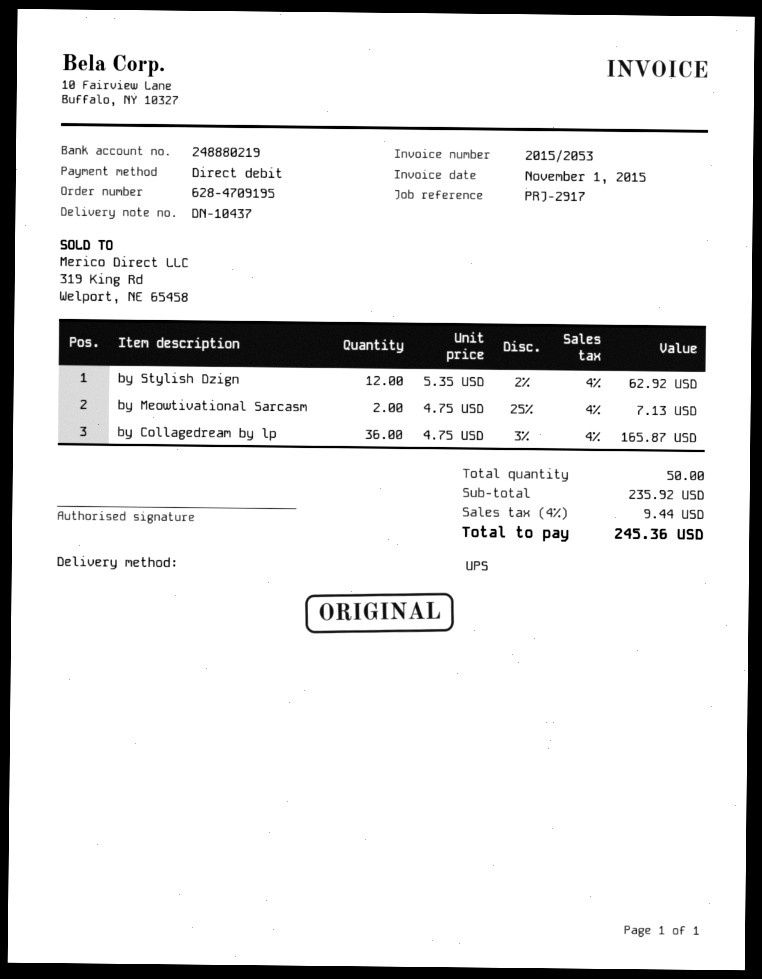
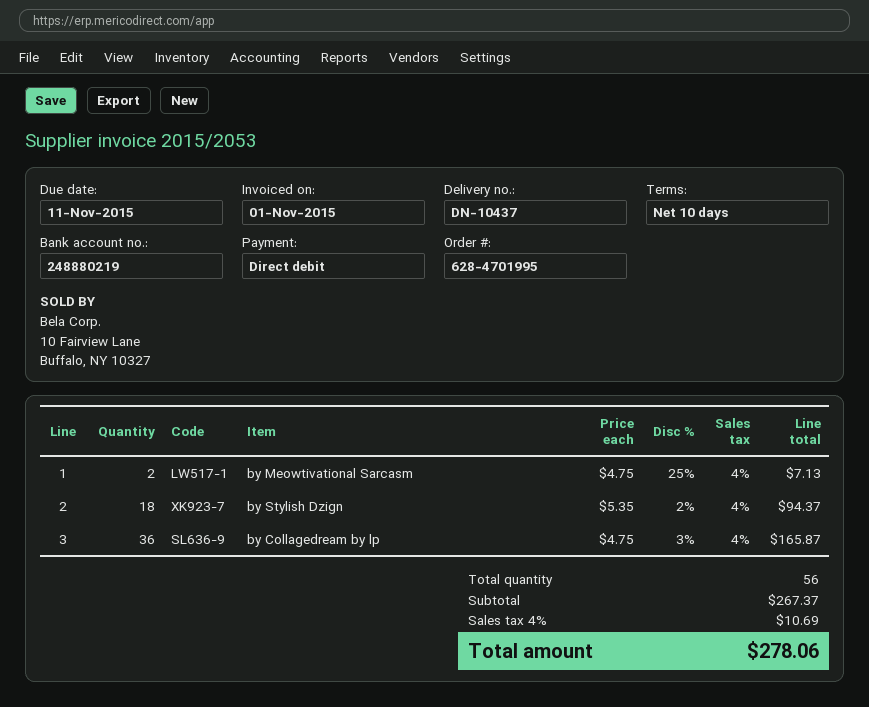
order number: 628-4709195 -> 628-4701995
by Stylish Dzign: 12 x 5.35 - 2% = 62.92 -> 18 x 5.35 - 2% = 94.37
total quantity: 50 -> 56
subtotal: 235.92 -> 267.37
tax: 4% = 9.44 -> 4% = 10.69
total: 245.36 -> 278.06

